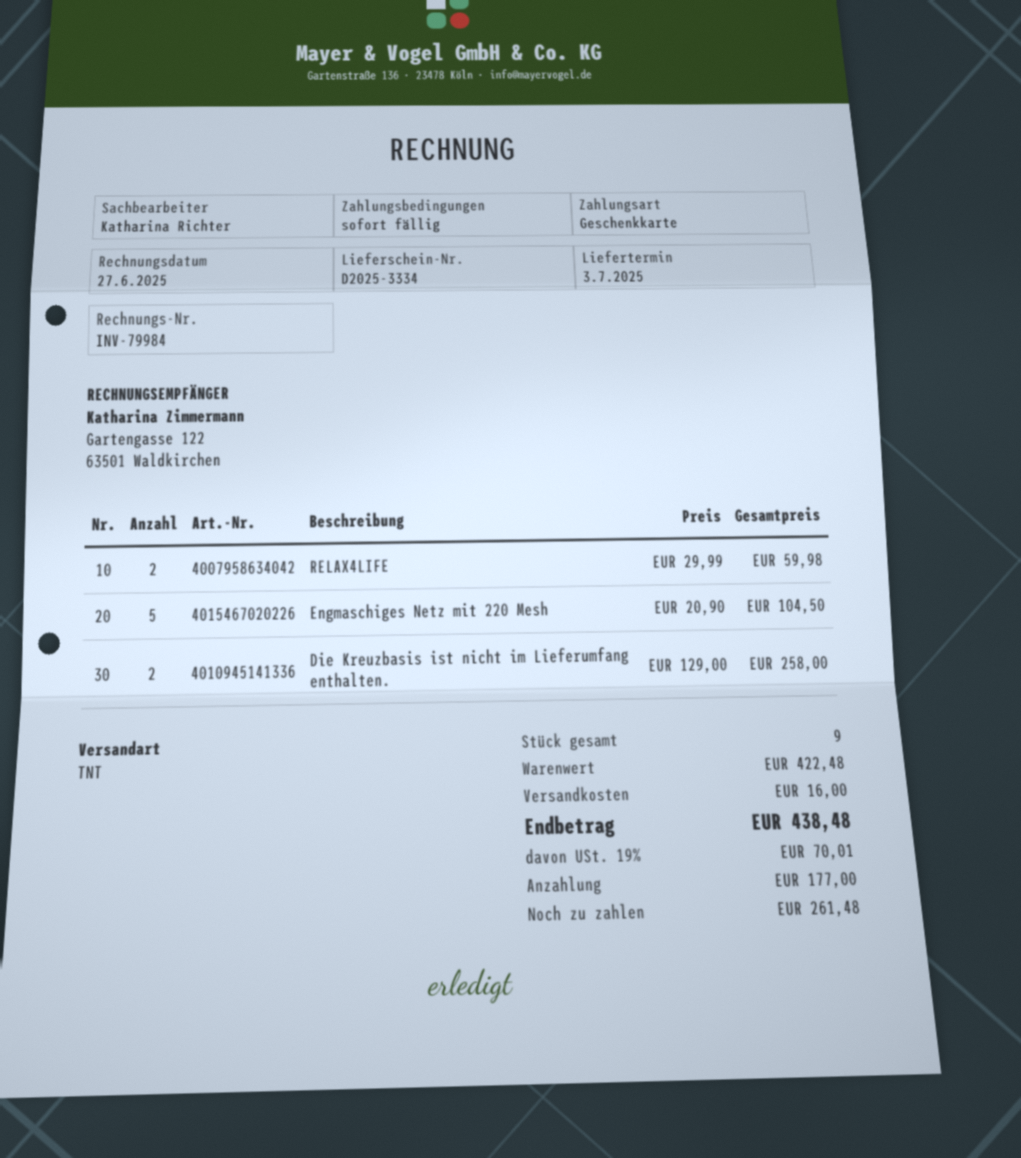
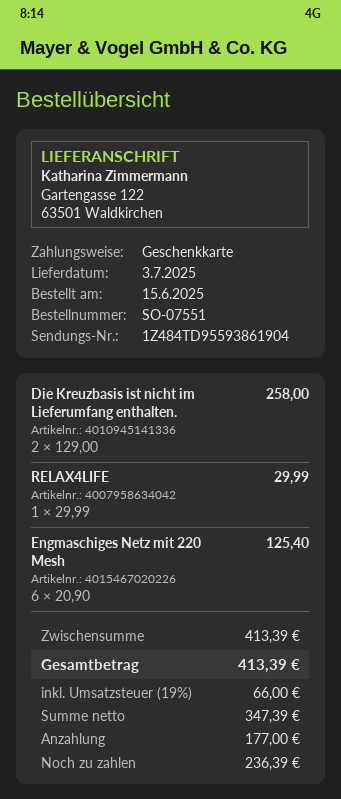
RELAX4LIFE: 2 x 29.99 = 59.98 -> 1 x 29.99 = 29.99
Engmaschiges Netz mit 220 Mesh: 5 x 20.90 = 104.50 -> 6 x 20.90 = 125.40
subtotal: 422.48 -> 413.39
shipping: 16.00 -> none
tax: 19% = 70.01 -> 19% = 66.00
total: 438.48 -> 413.39
balance: 261.48 -> 236.39

